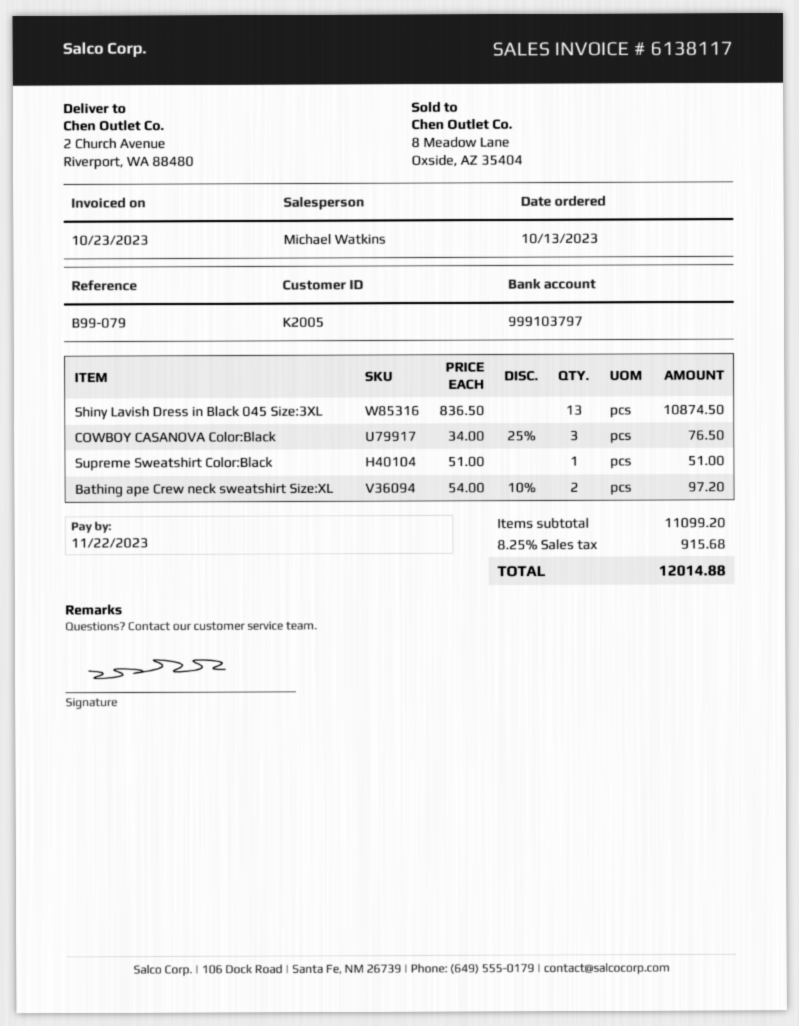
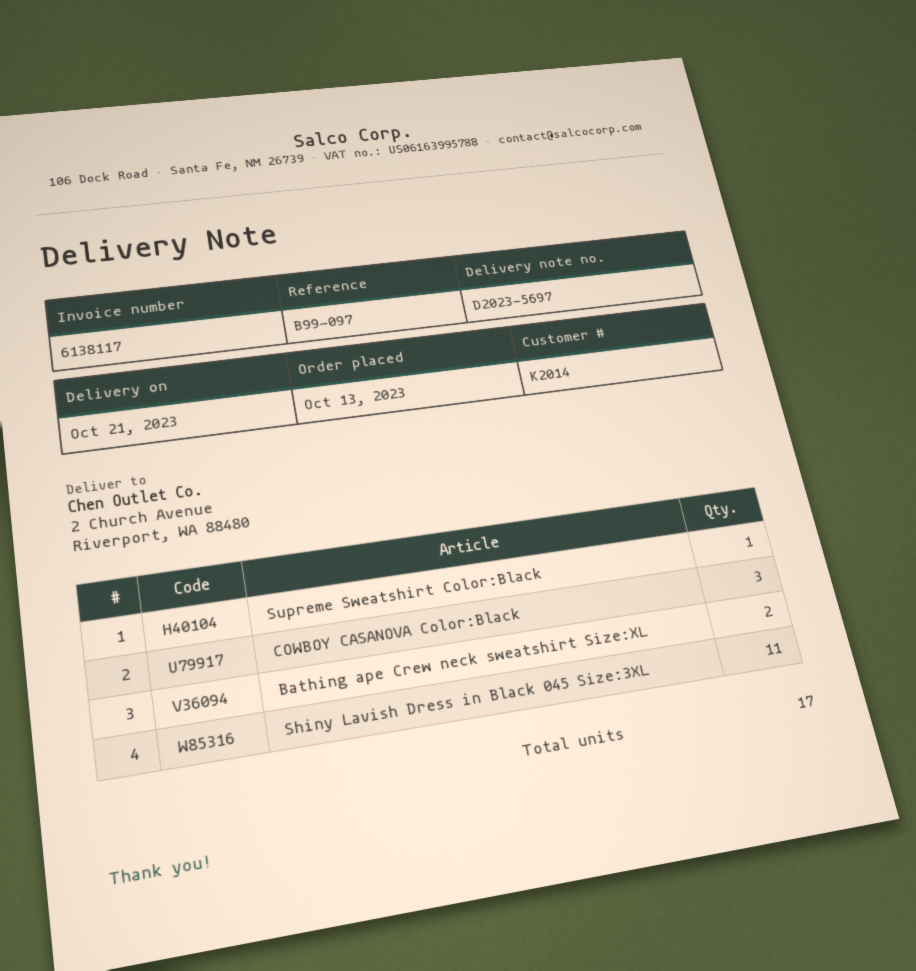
customer number: K2005 -> K2014
reference: B99-079 -> B99-097
Shiny Lavish Dress in Black 045 Size:3XL: 13 -> 11

